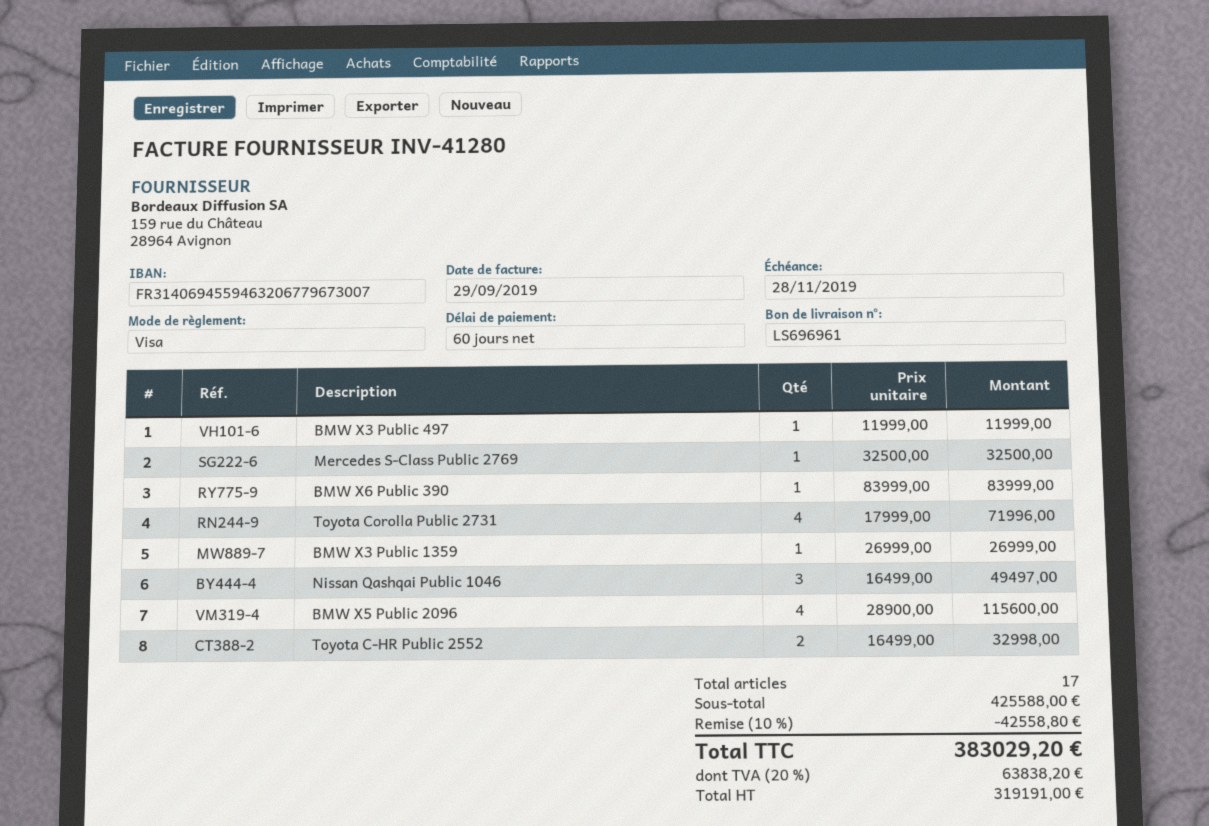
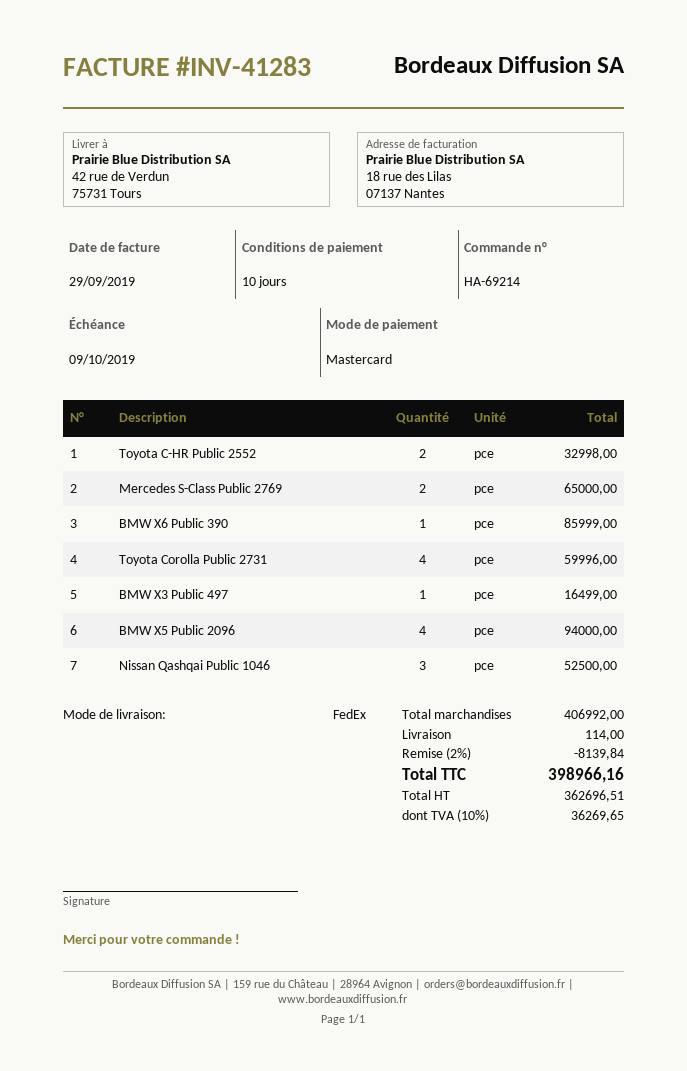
invoice number: INV-41280 -> INV-41283
payment terms: 60 days -> 10 days
due date: 2019-11-28 -> 2019-10-09
payment method: Visa -> Mastercard
BMW X3 Public 497: 1 for 11999.00 -> 1 for 16499.00
Mercedes S-Class Public 2769: 1 for 32500.00 -> 2 for 65000.00
BMW X6 Public 390: 1 for 83999.00 -> 1 for 85999.00
Toyota Corolla Public 2731: 4 for 71996.00 -> 4 for 59996.00
BMW X3 Public 1359: 1 for 26999.00 -> none
Nissan Qashqai Public 1046: 3 for 49497.00 -> 3 for 52500.00
BMW X5 Public 2096: 4 for 115600.00 -> 4 for 94000.00
subtotal: 425588.00 -> 406992.00
discount: 10% = 42558.80 -> 2% = 8139.84
shipping: none -> 114.00
net: 319191.00 -> 362696.51
tax: 20% = 63838.20 -> 10% = 36269.65
total: 383029.20 -> 398966.16

